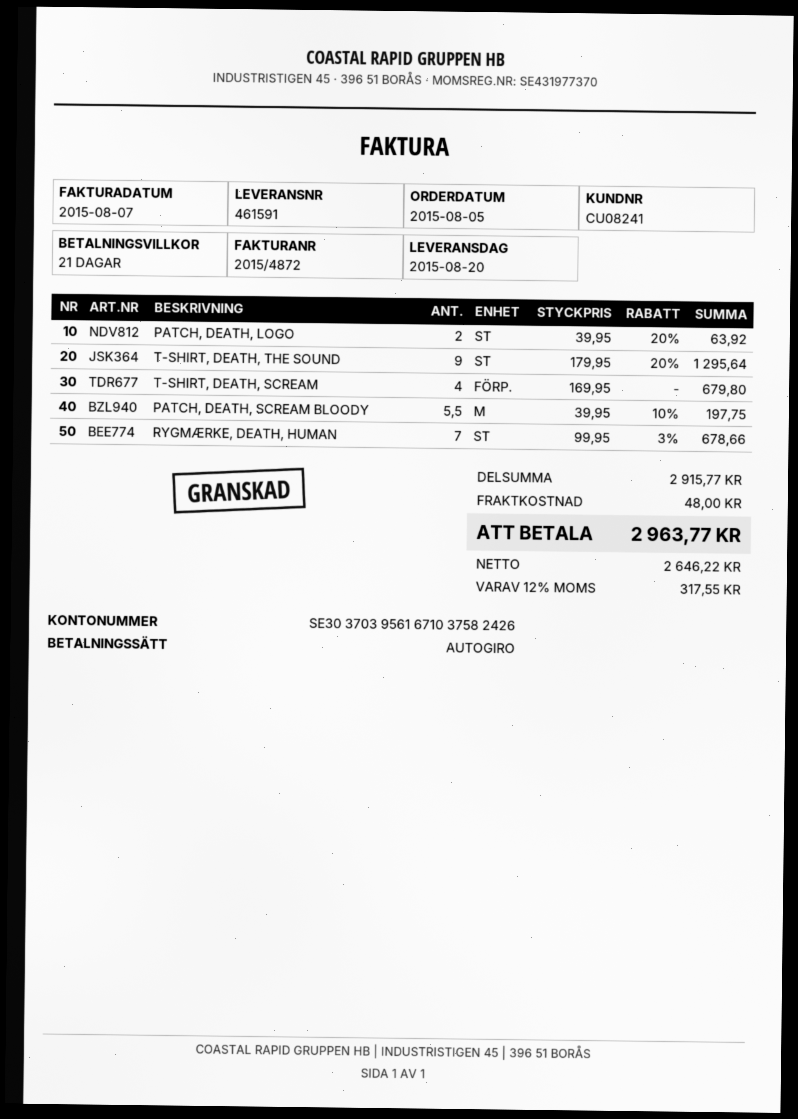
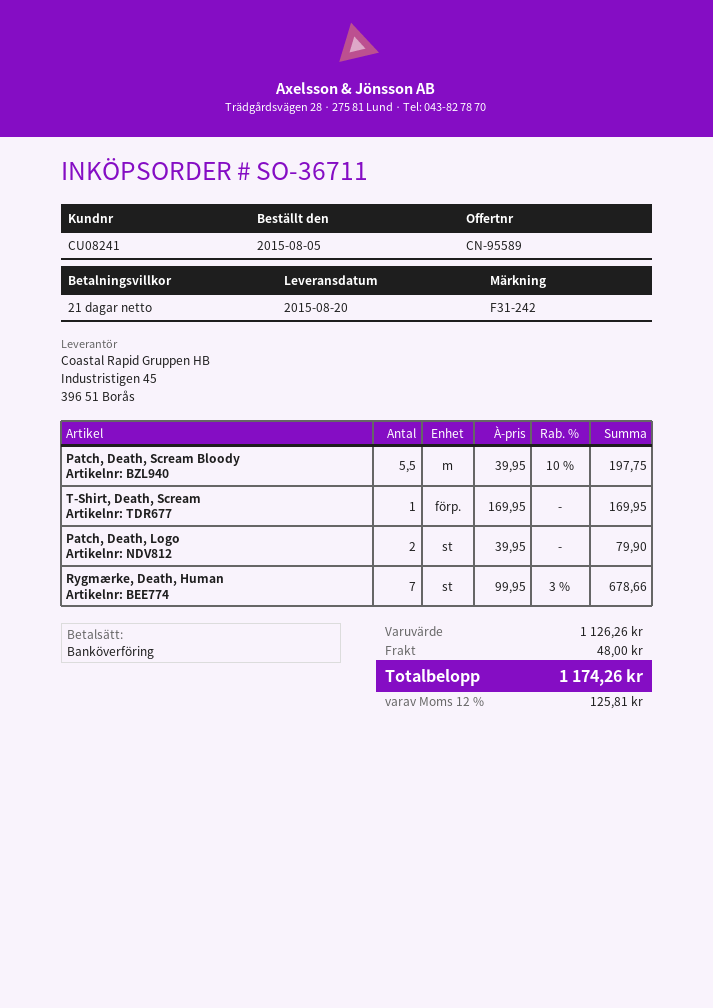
payment method: direct debit -> bank transfer
PATCH, DEATH, LOGO: 2 x 39.95 - 20% = 63.92 -> 2 x 39.95 = 79.90
T-SHIRT, DEATH, THE SOUND: 9 x 179.95 - 20% = 1295.64 -> none
T-SHIRT, DEATH, SCREAM: 4 x 169.95 = 679.80 -> 1 x 169.95 = 169.95
subtotal: 2915.77 -> 1126.26
tax: 12% = 317.55 -> 12% = 125.81
total: 2963.77 -> 1174.26

